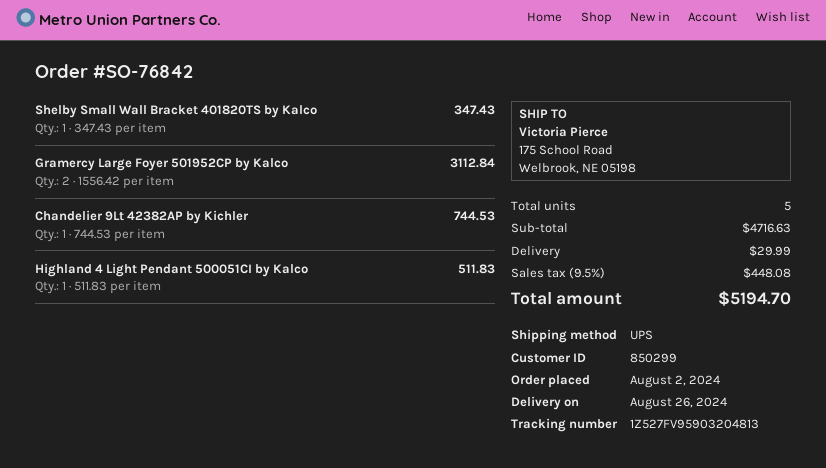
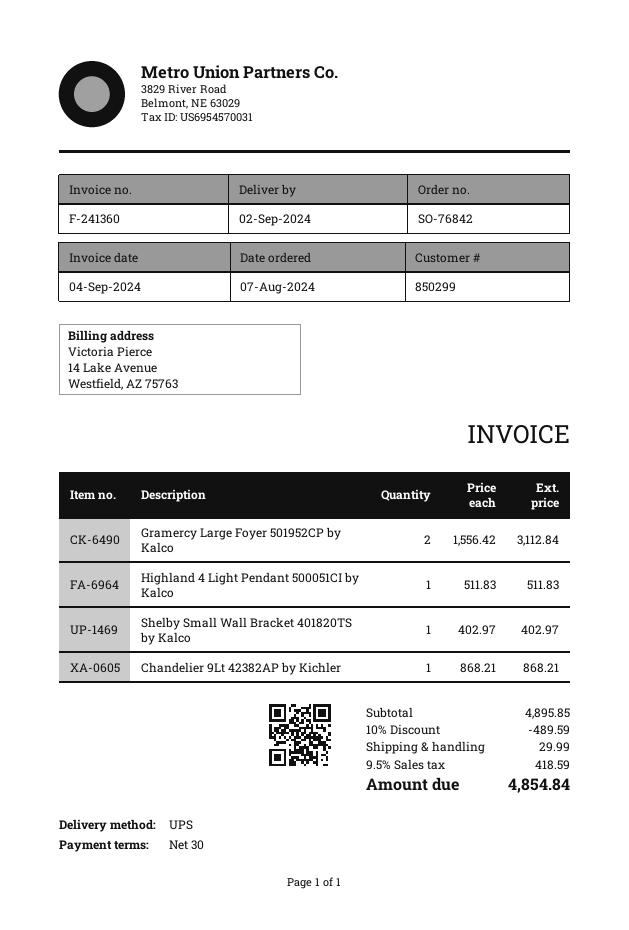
order date: 2024-08-02 -> 2024-08-07
delivery date: 2024-08-26 -> 2024-09-02
Shelby Small Wall Bracket 401820TS by Kalco: 1 x 347.43 = 347.43 -> 1 x 402.97 = 402.97
Chandelier 9Lt 42382AP by Kichler: 1 x 744.53 = 744.53 -> 1 x 868.21 = 868.21
subtotal: 4716.63 -> 4895.85
discount: none -> 10% = 489.59
tax: 9.5% = 448.08 -> 9.5% = 418.59
total: 5194.70 -> 4854.84

